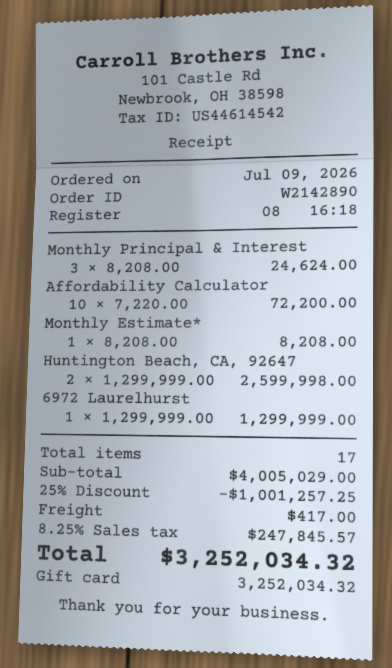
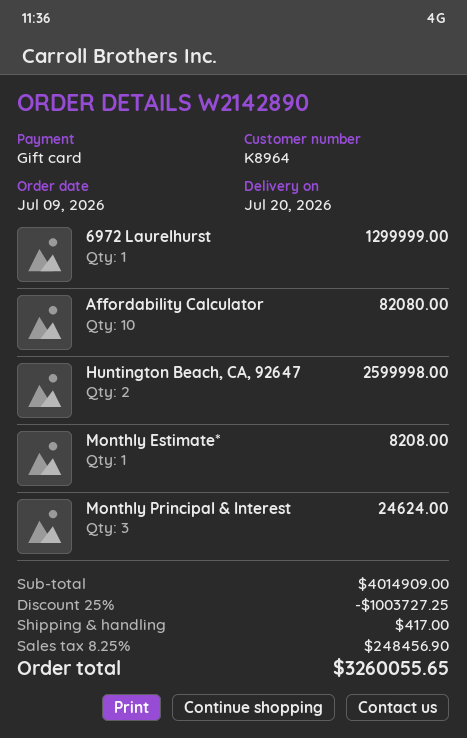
Affordability Calculator: 10 for 72200.00 -> 10 for 82080.00
subtotal: 4005029.00 -> 4014909.00
discount: 25% = 1001257.25 -> 25% = 1003727.25
tax: 8.25% = 247845.57 -> 8.25% = 248456.90
total: 3252034.32 -> 3260055.65

